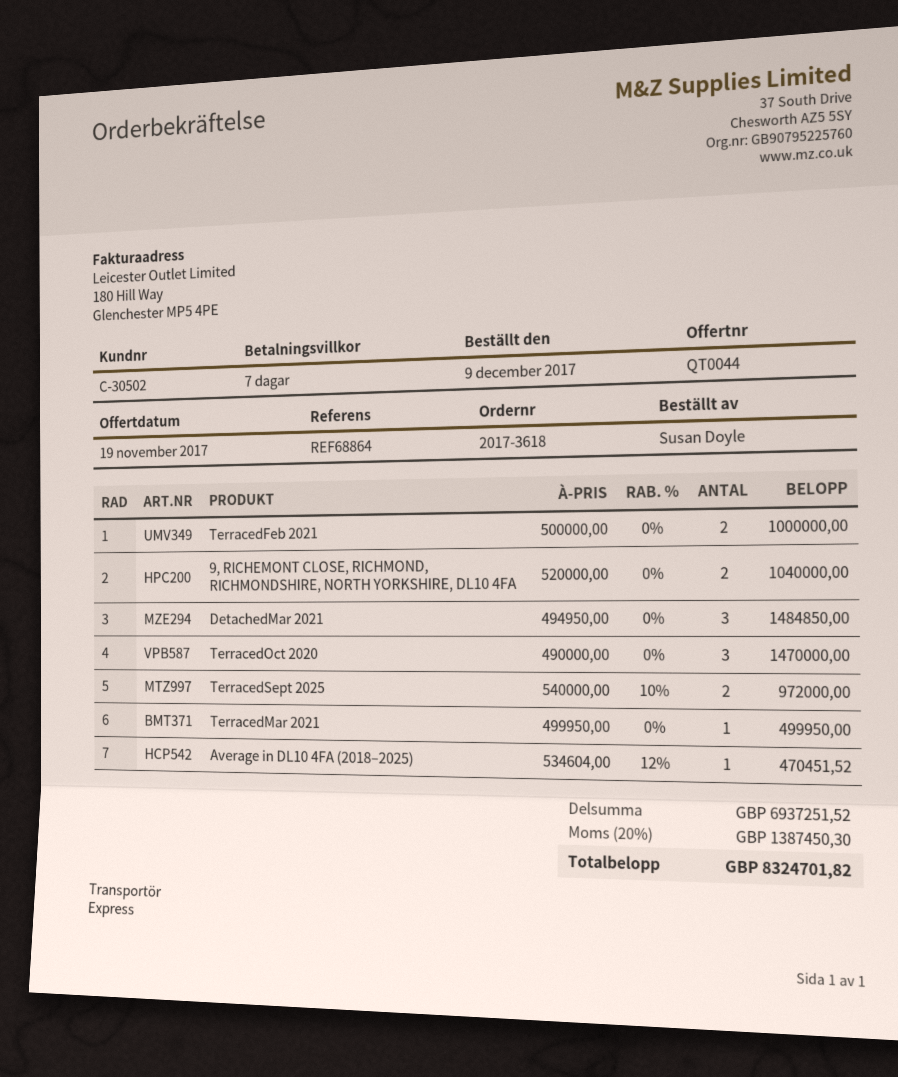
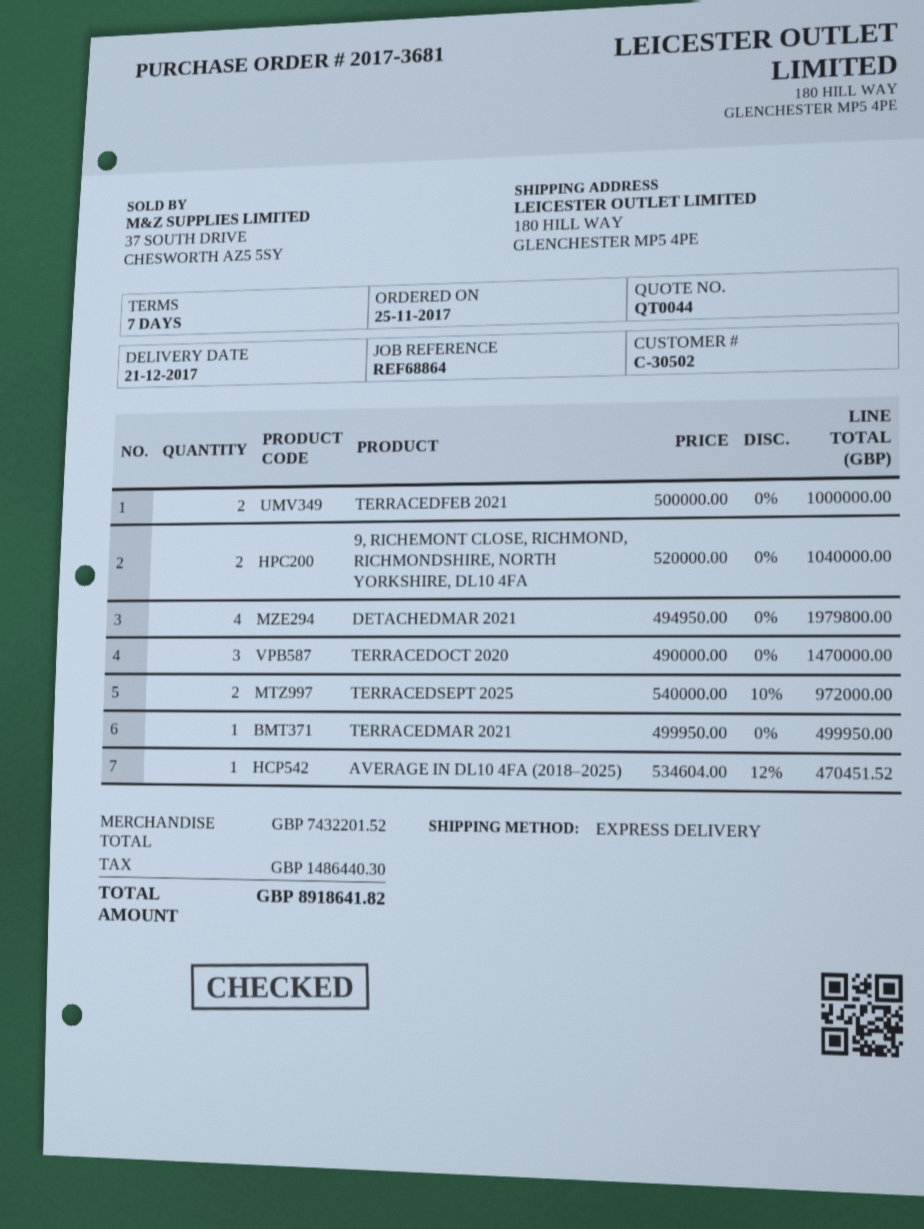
order number: 2017-3618 -> 2017-3681
order date: 2017-12-09 -> 2017-11-25
DetachedMar 2021: 3 x 494950.00 = 1484850.00 -> 4 x 494950.00 = 1979800.00
subtotal: 6937251.52 -> 7432201.52
tax: 1387450.30 -> 1486440.30
total: 8324701.82 -> 8918641.82

